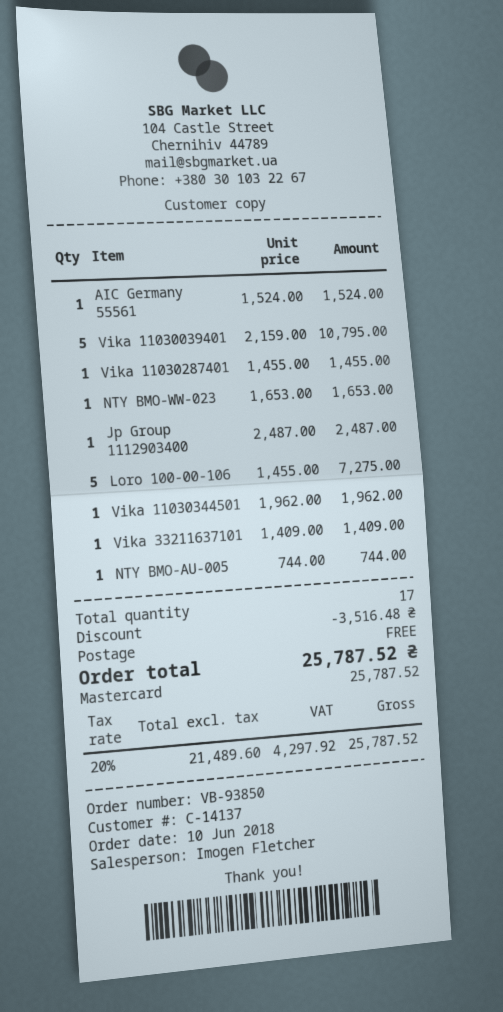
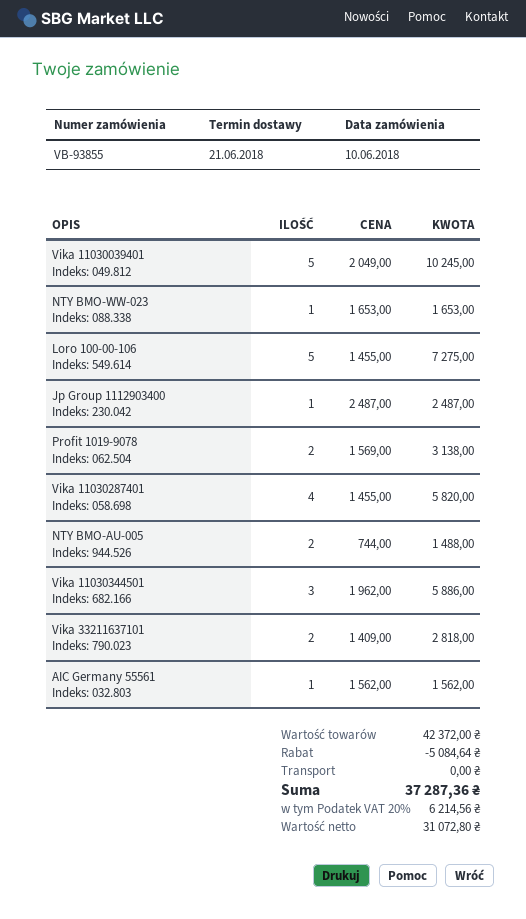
order number: VB-93850 -> VB-93855
AIC Germany 55561: 1 x 1524.00 = 1524.00 -> 1 x 1562.00 = 1562.00
Vika 11030039401: 5 x 2159.00 = 10795.00 -> 5 x 2049.00 = 10245.00
Vika 11030287401: 1 x 1455.00 = 1455.00 -> 4 x 1455.00 = 5820.00
Vika 11030344501: 1 x 1962.00 = 1962.00 -> 3 x 1962.00 = 5886.00
Vika 33211637101: 1 x 1409.00 = 1409.00 -> 2 x 1409.00 = 2818.00
NTY BMO-AU-005: 1 x 744.00 = 744.00 -> 2 x 744.00 = 1488.00
Profit 1019-9078: none -> 2 x 1569.00 = 3138.00
discount: 3516.48 -> 5084.64
net: 21489.60 -> 31072.80
tax: 20% = 4297.92 -> 20% = 6214.56
total: 25787.52 -> 37287.36

